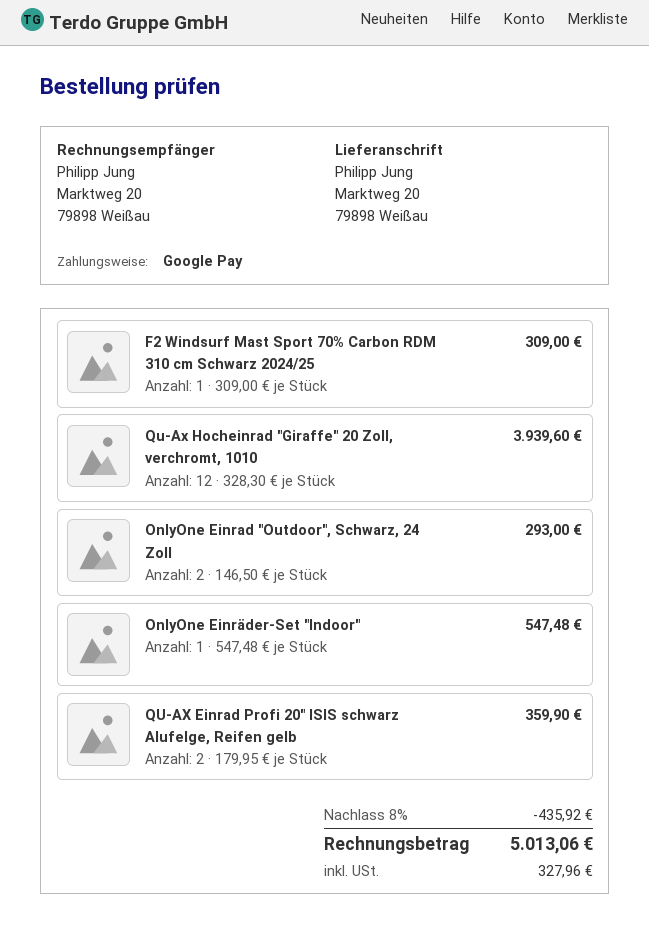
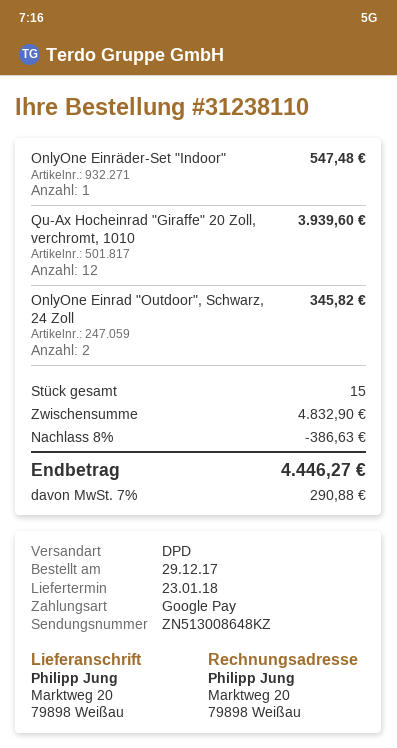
F2 Windsurf Mast Sport 70% Carbon RDM 310 cm Schwarz 2024/25: 1 for 309.00 -> none
OnlyOne Einrad "Outdoor", Schwarz, 24 Zoll: 2 for 293.00 -> 2 for 345.82
QU-AX Einrad Profi 20" ISIS schwarz Alufelge, Reifen gelb: 2 for 359.90 -> none
discount: 8% = 435.92 -> 8% = 386.63
tax: 327.96 -> 290.88
total: 5013.06 -> 4446.27

